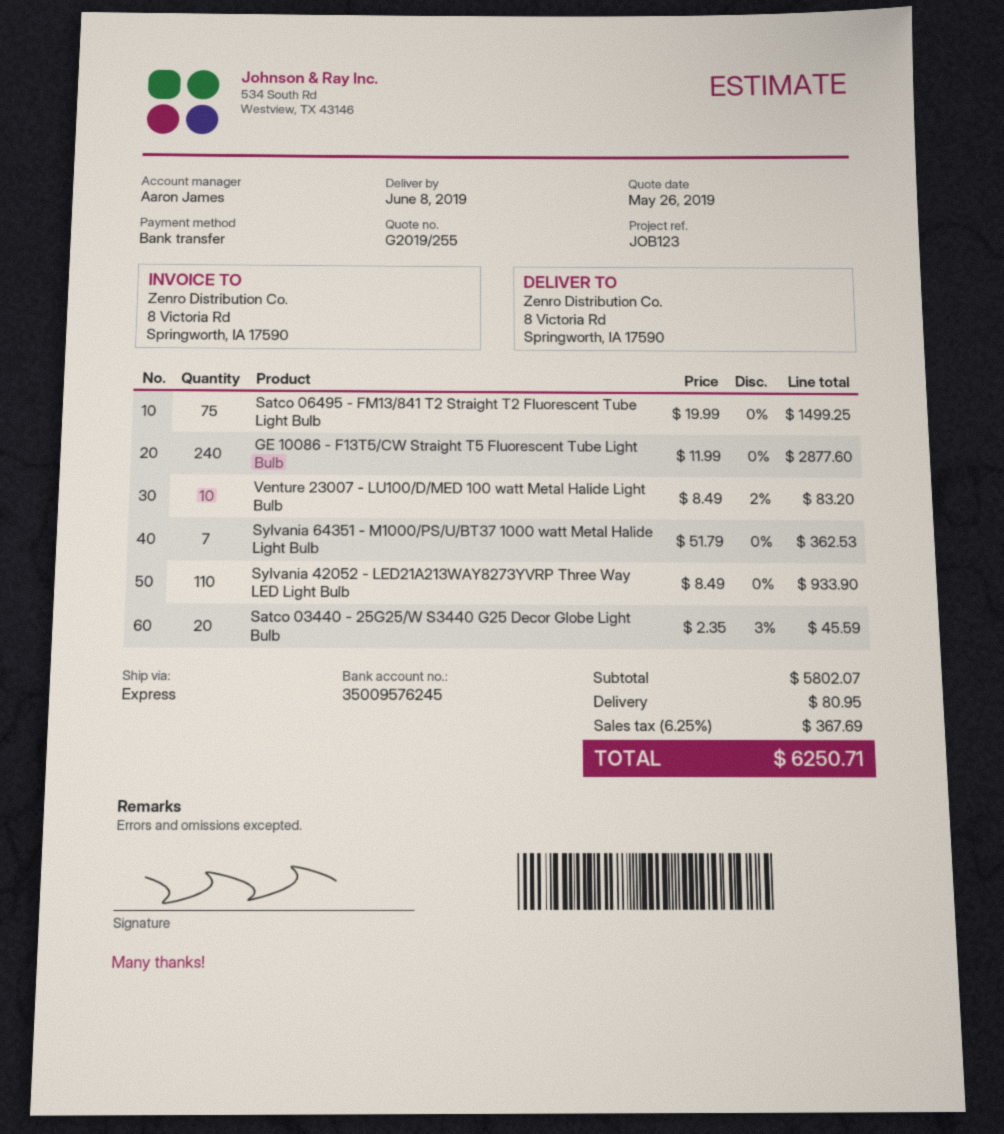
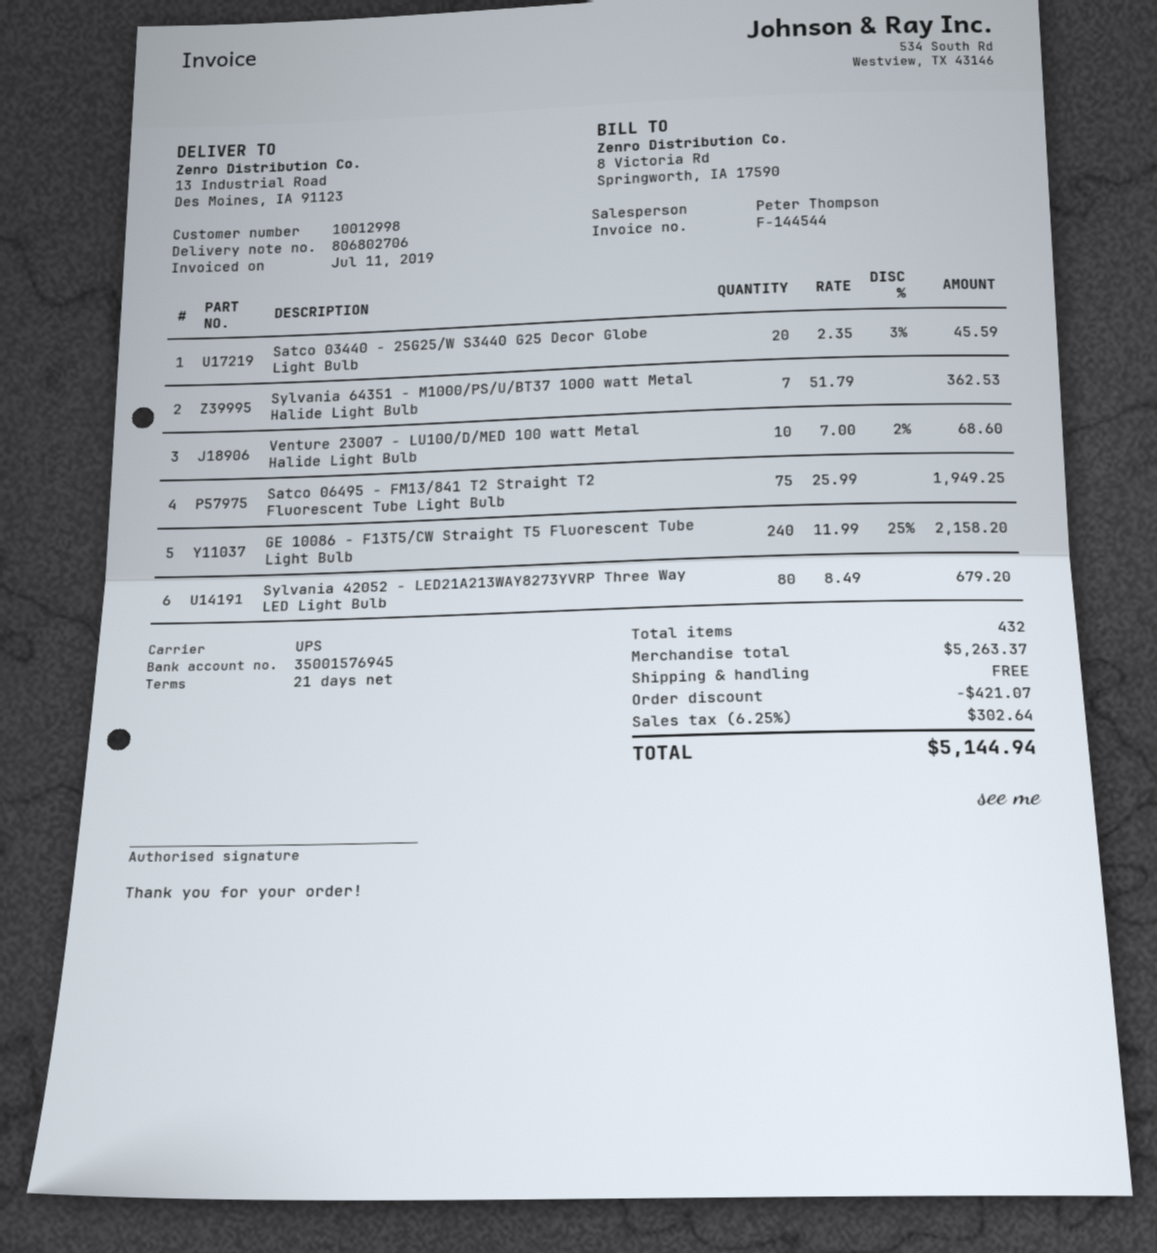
sales rep: Aaron James -> Peter Thompson
bank account: 35009576245 -> 35001576945
shipping method: express -> UPS
ship to: 8 Victoria Rd, Springworth, IA 17590 -> 13 Industrial Road, Des Moines, IA 91123
Satco 06495 - FM13/841 T2 Straight T2 Fluorescent Tube Light Bulb: 75 x 19.99 = 1499.25 -> 75 x 25.99 = 1949.25
GE 10086 - F13T5/CW Straight T5 Fluorescent Tube Light Bulb: 240 x 11.99 = 2877.60 -> 240 x 11.99 - 25% = 2158.20
Venture 23007 - LU100/D/MED 100 watt Metal Halide Light Bulb: 10 x 8.49 - 2% = 83.20 -> 10 x 7.00 - 2% = 68.60
Sylvania 42052 - LED21A213WAY8273YVRP Three Way LED Light Bulb: 110 x 8.49 = 933.90 -> 80 x 8.49 = 679.20
subtotal: 5802.07 -> 5263.37
discount: none -> 421.07
shipping: 80.95 -> 0.00
tax: 6.25% = 367.69 -> 6.25% = 302.64
total: 6250.71 -> 5144.94

